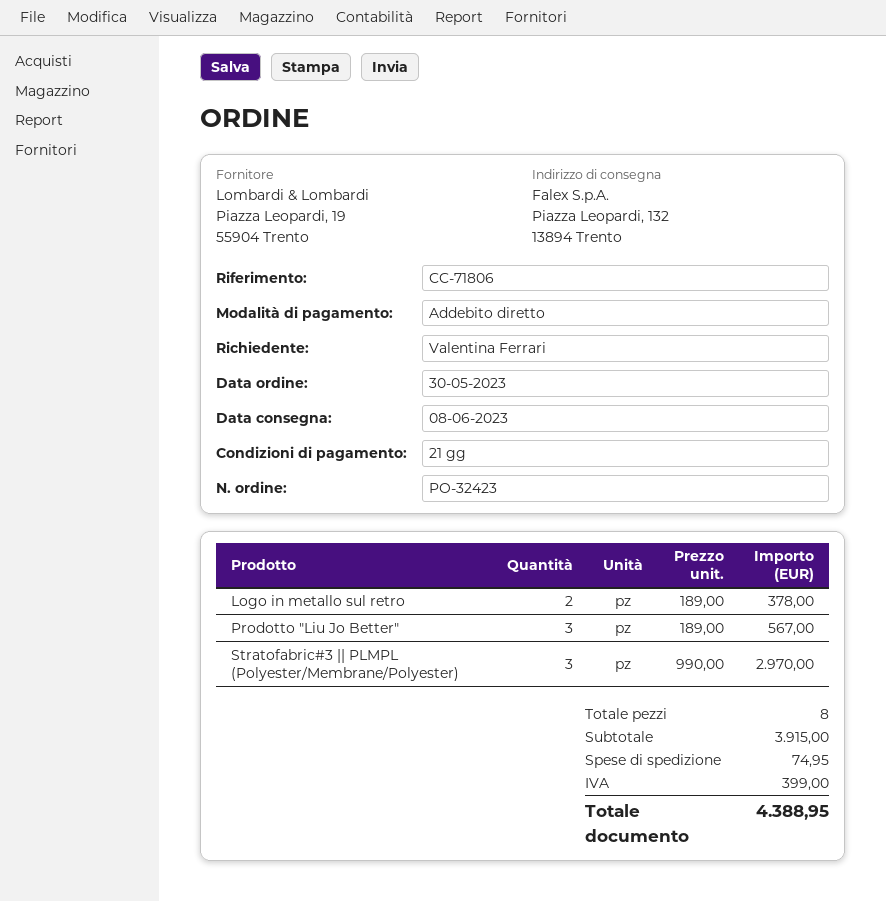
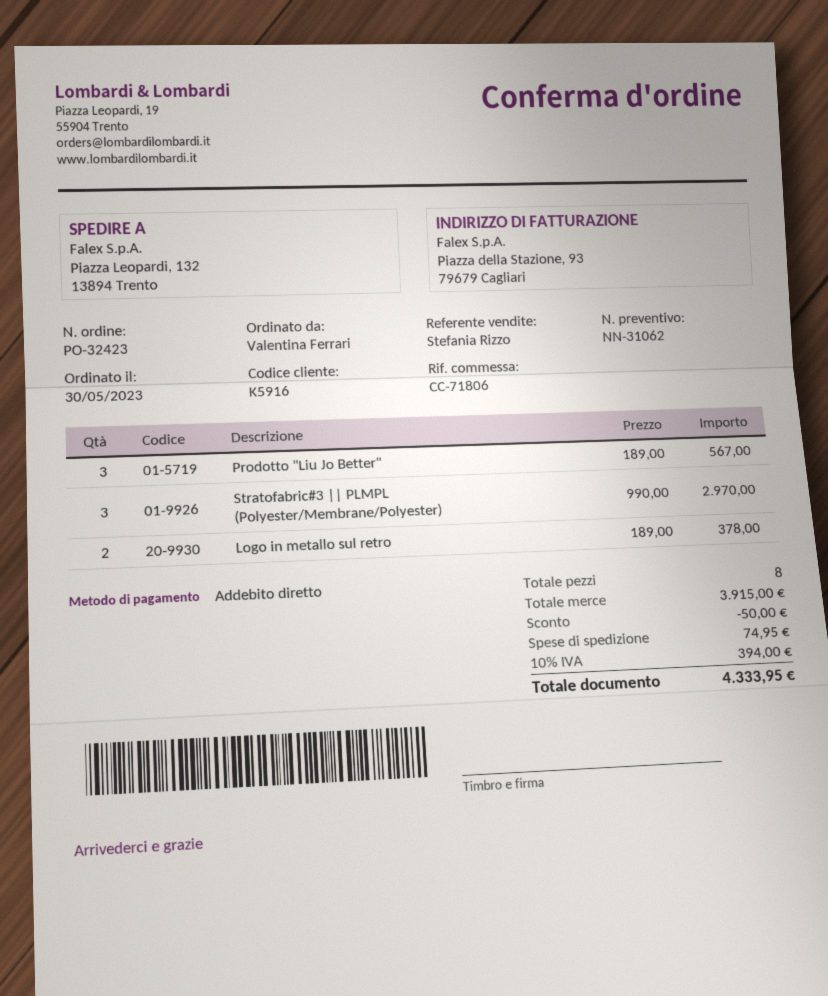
discount: none -> 50.00
tax: 399.00 -> 394.00
total: 4388.95 -> 4333.95

